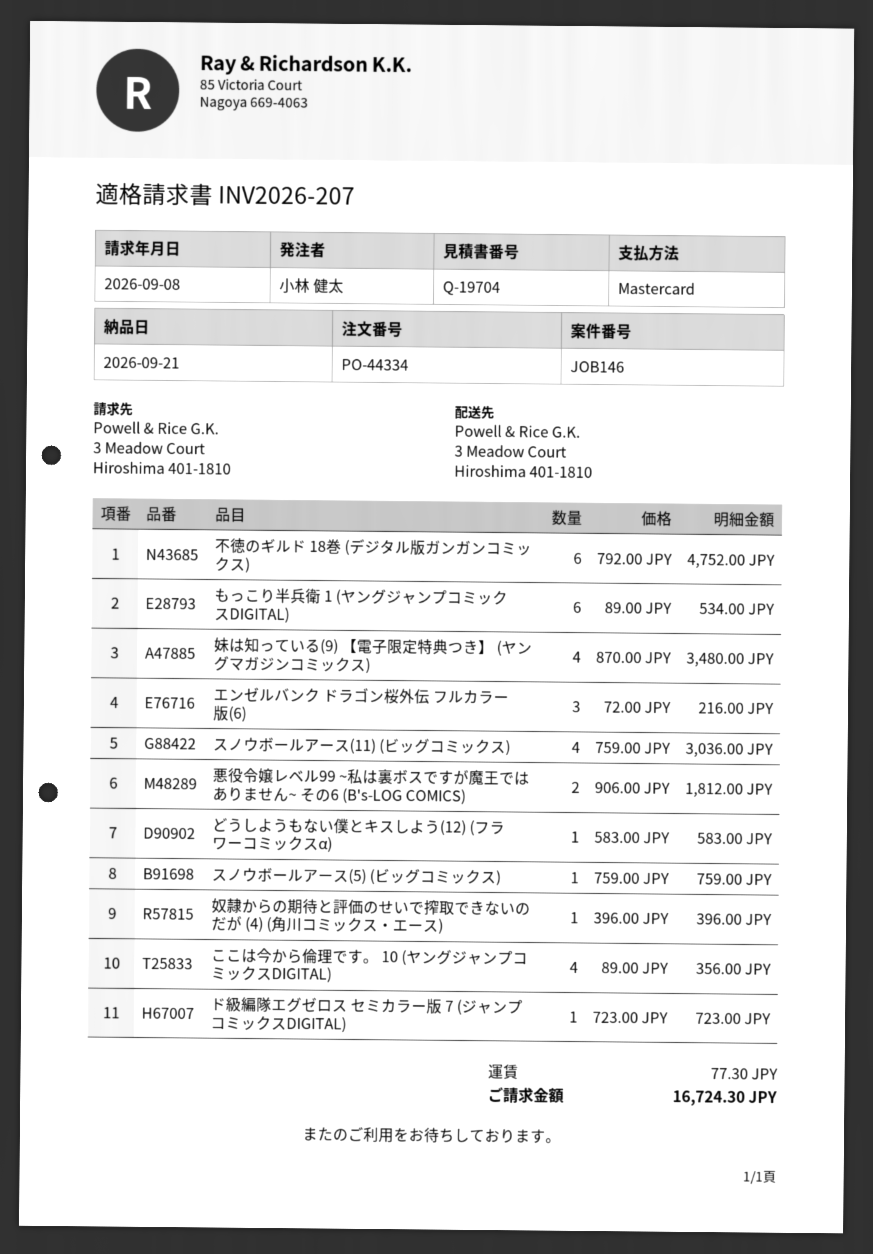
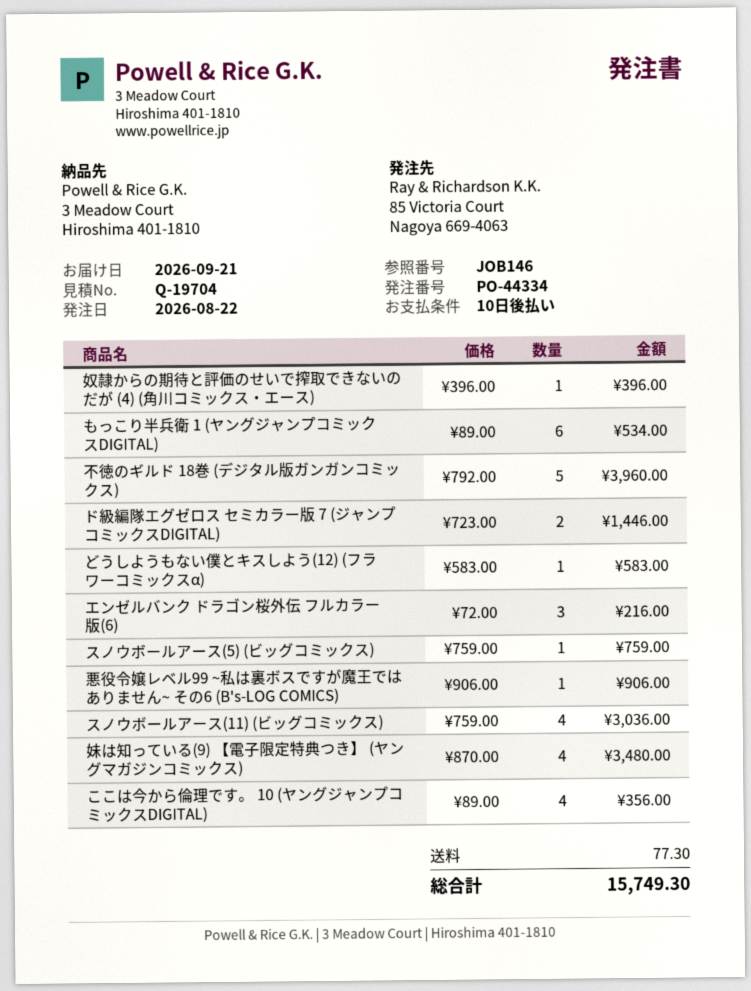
不徳のギルド 18巻 (デジタル版ガンガンコミックス): 6 x 792.00 = 4752.00 -> 5 x 792.00 = 3960.00
悪役令嬢レベル99 ~私は裏ボスですが魔王ではありません~ その6 (B's-LOG COMICS): 2 x 906.00 = 1812.00 -> 1 x 906.00 = 906.00
ド級編隊エグゼロス セミカラー版 7 (ジャンプコミックスDIGITAL): 1 x 723.00 = 723.00 -> 2 x 723.00 = 1446.00
total: 16724.30 -> 15749.30

